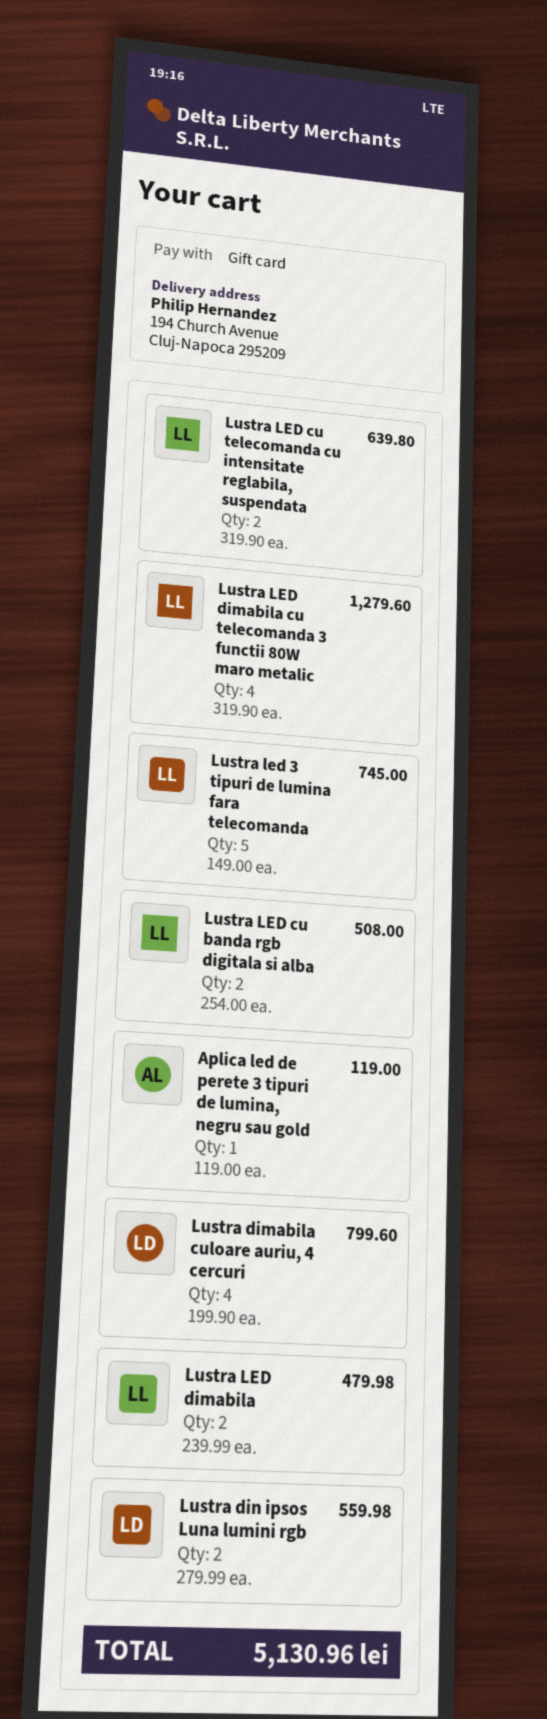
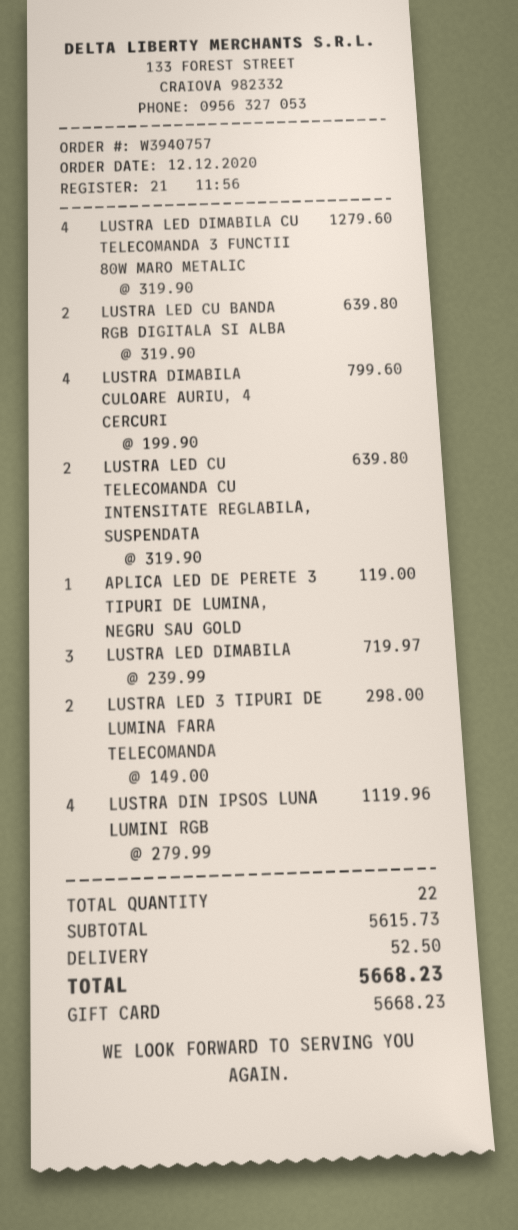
Lustra led 3 tipuri de lumina fara telecomanda: 5 x 149.00 = 745.00 -> 2 x 149.00 = 298.00
Lustra LED cu banda rgb digitala si alba: 2 x 254.00 = 508.00 -> 2 x 319.90 = 639.80
Lustra LED dimabila: 2 x 239.99 = 479.98 -> 3 x 239.99 = 719.97
Lustra din ipsos Luna lumini rgb: 2 x 279.99 = 559.98 -> 4 x 279.99 = 1119.96
shipping: none -> 52.50
total: 5130.96 -> 5668.23

